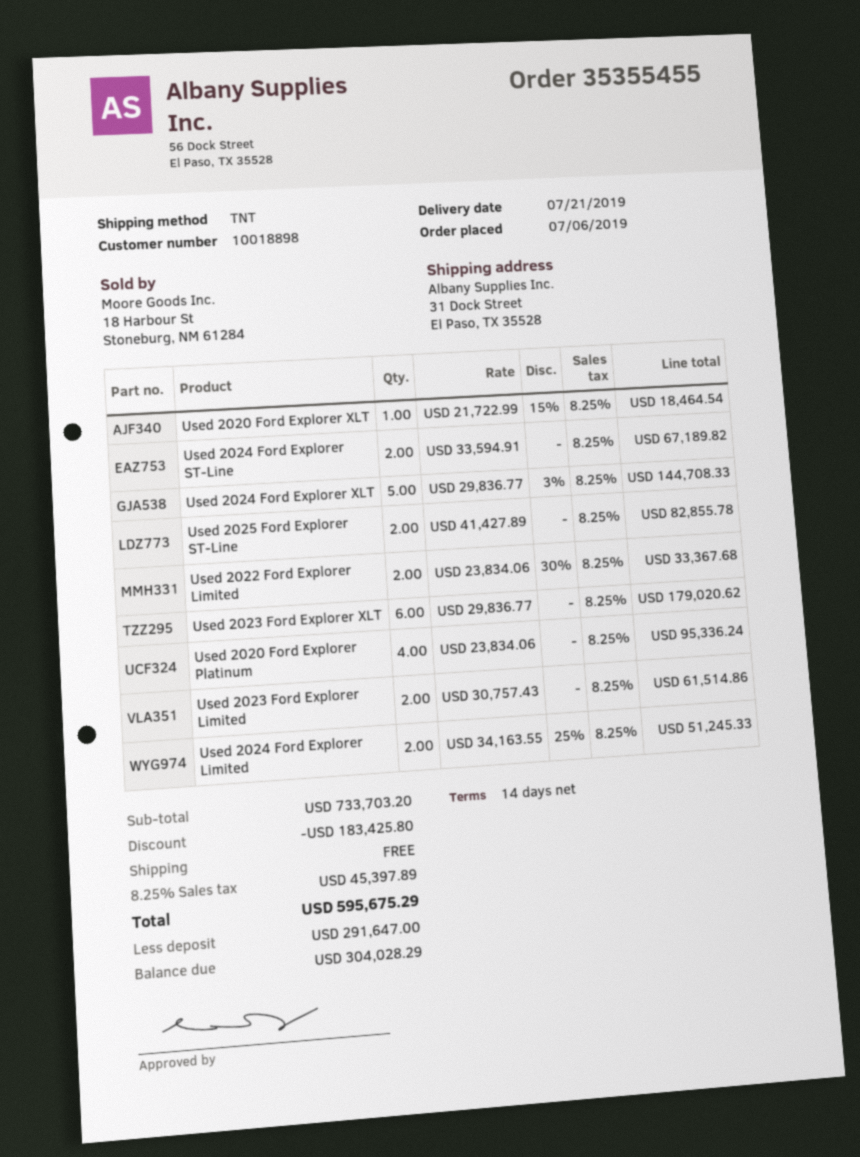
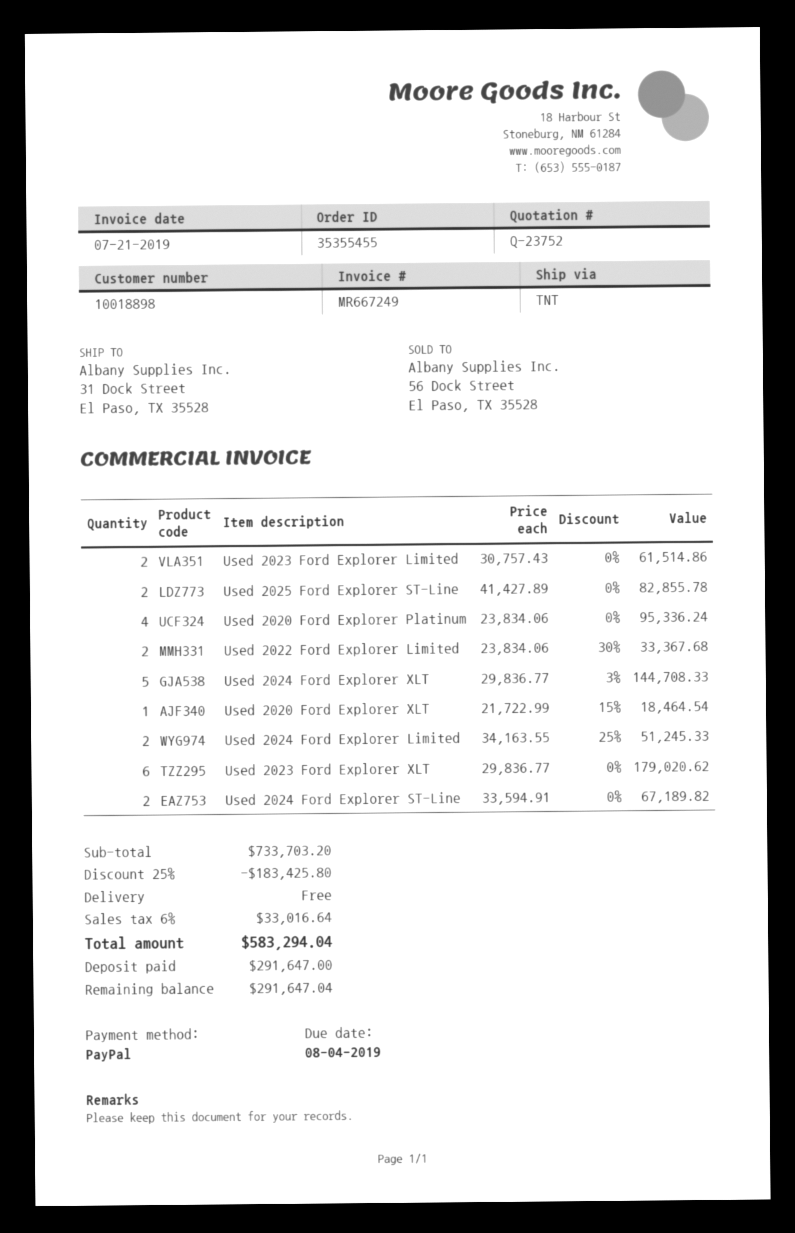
tax: 8.25% = 45397.89 -> 6% = 33016.64
total: 595675.29 -> 583294.04
balance: 304028.29 -> 291647.04

